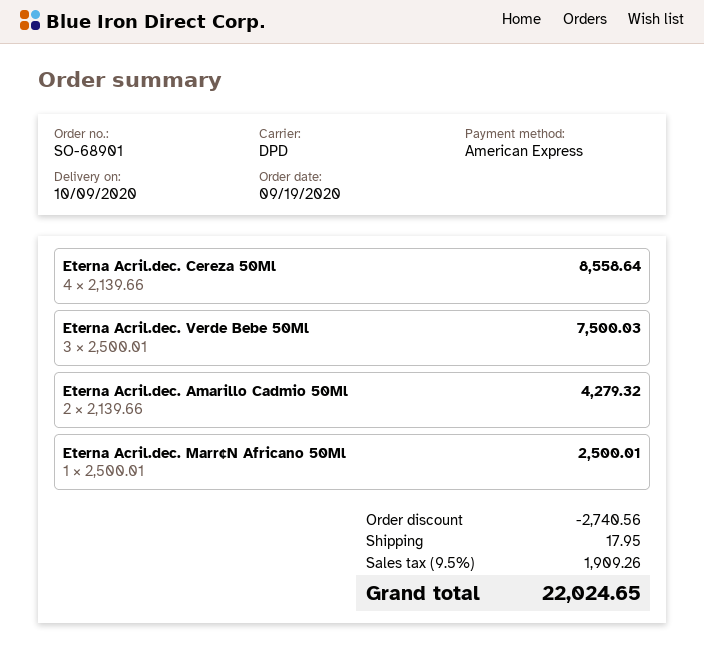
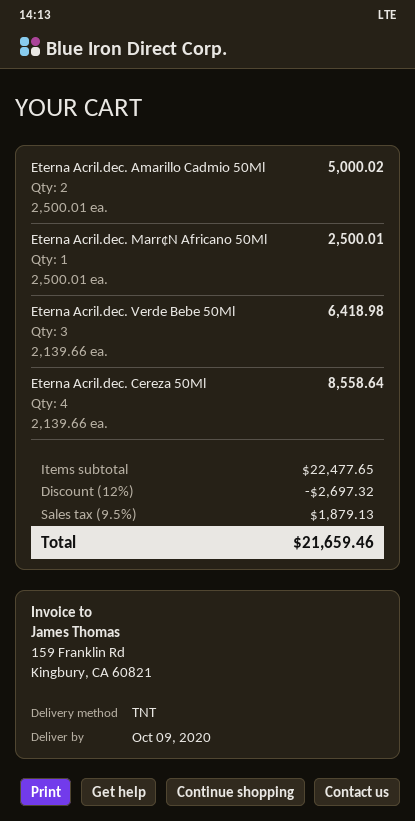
shipping method: DPD -> TNT
Eterna Acril.dec. Verde Bebe 50Ml: 3 x 2500.01 = 7500.03 -> 3 x 2139.66 = 6418.98
Eterna Acril.dec. Amarillo Cadmio 50Ml: 2 x 2139.66 = 4279.32 -> 2 x 2500.01 = 5000.02
discount: 2740.56 -> 2697.32
shipping: 17.95 -> none
tax: 9.5% = 1909.26 -> 9.5% = 1879.13
total: 22024.65 -> 21659.46

